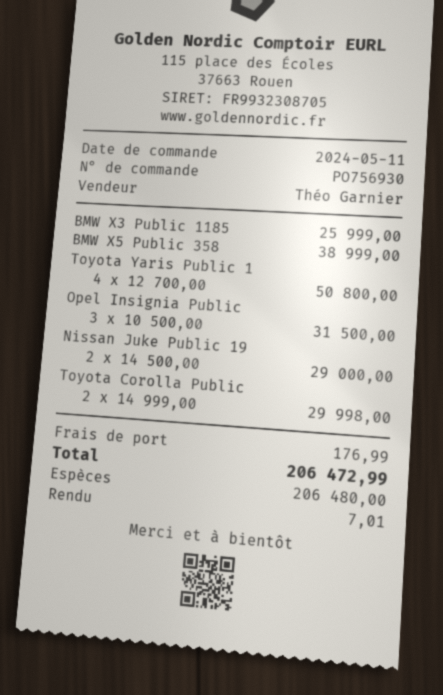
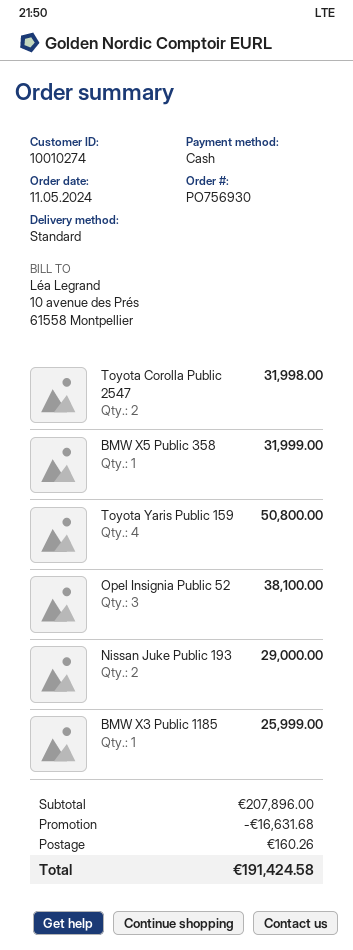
BMW X5 Public 358: 1 for 38999.00 -> 1 for 31999.00
Opel Insignia Public: 3 for 31500.00 -> 3 for 38100.00
Toyota Corolla Public: 2 for 29998.00 -> 2 for 31998.00
discount: none -> 16631.68
shipping: 176.99 -> 160.26
total: 206472.99 -> 191424.58

